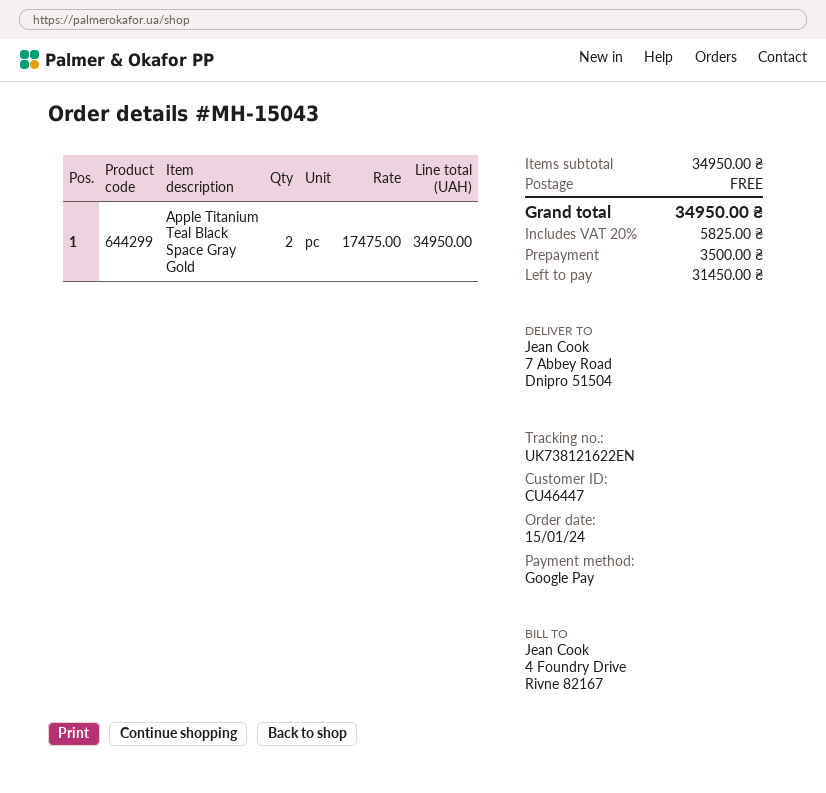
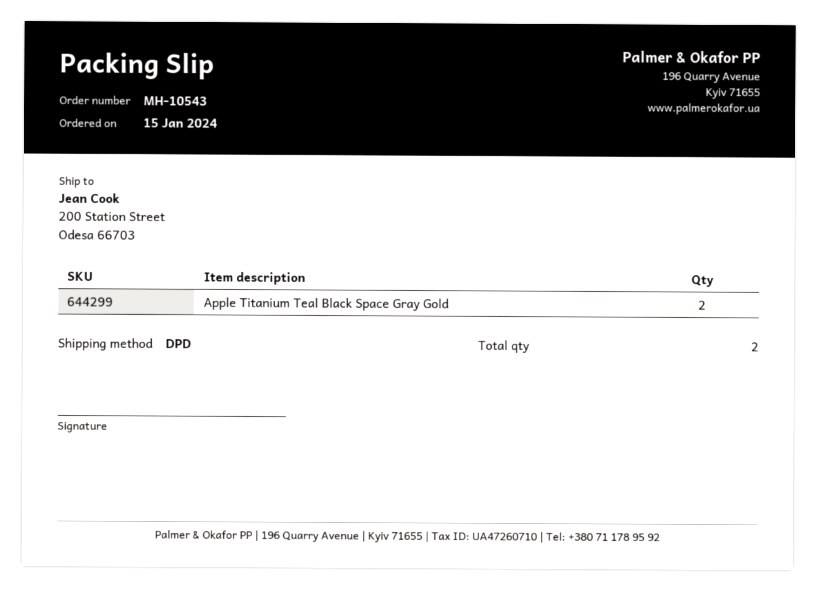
order number: MH-15043 -> MH-10543
ship to: 7 Abbey Road, Dnipro 51504 -> 200 Station Street, Odesa 66703

